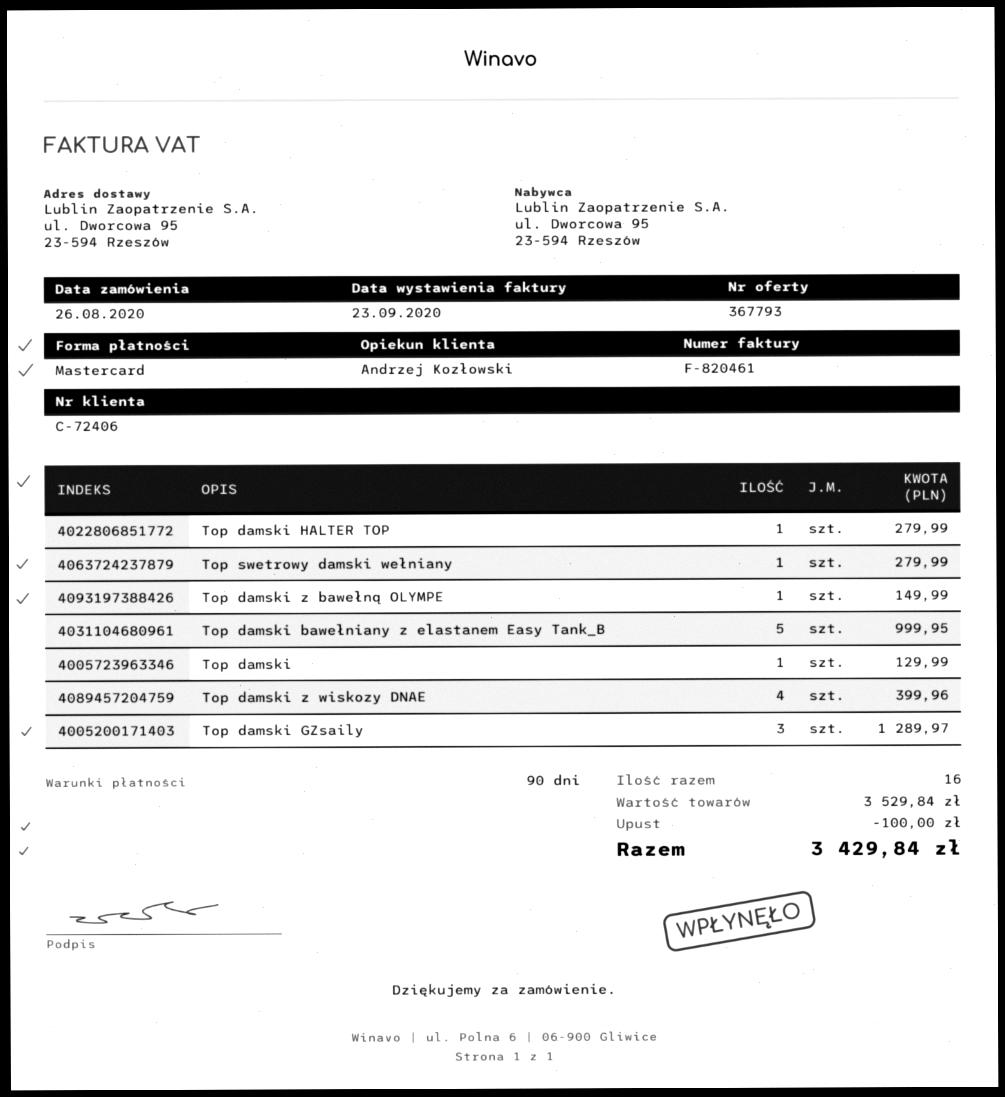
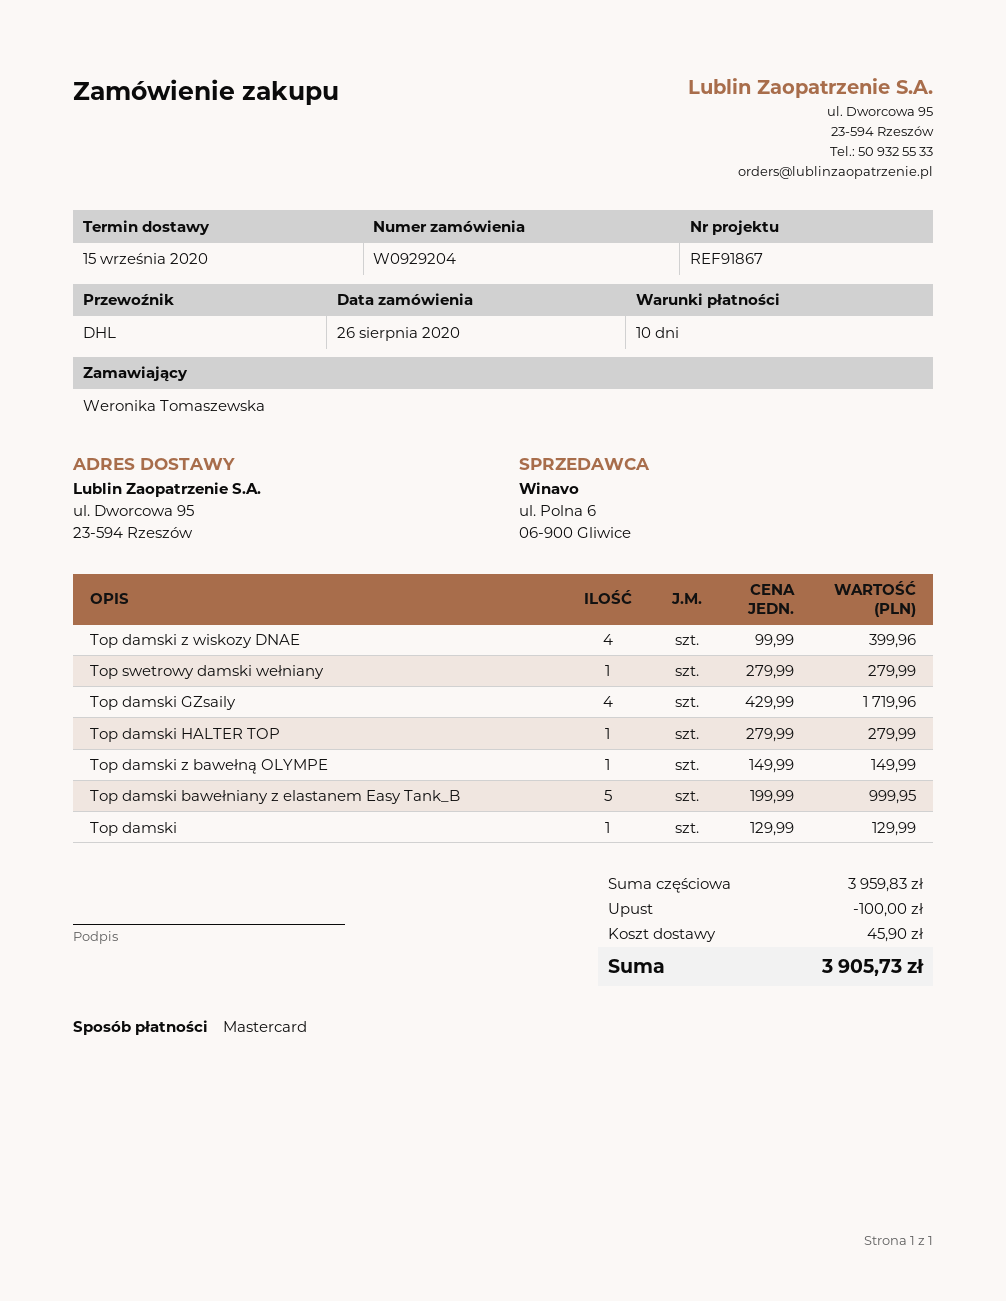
payment terms: 90 days -> 10 days
Top damski GZsaily: 3 for 1289.97 -> 4 for 1719.96
subtotal: 3529.84 -> 3959.83
shipping: none -> 45.90
total: 3429.84 -> 3905.73

